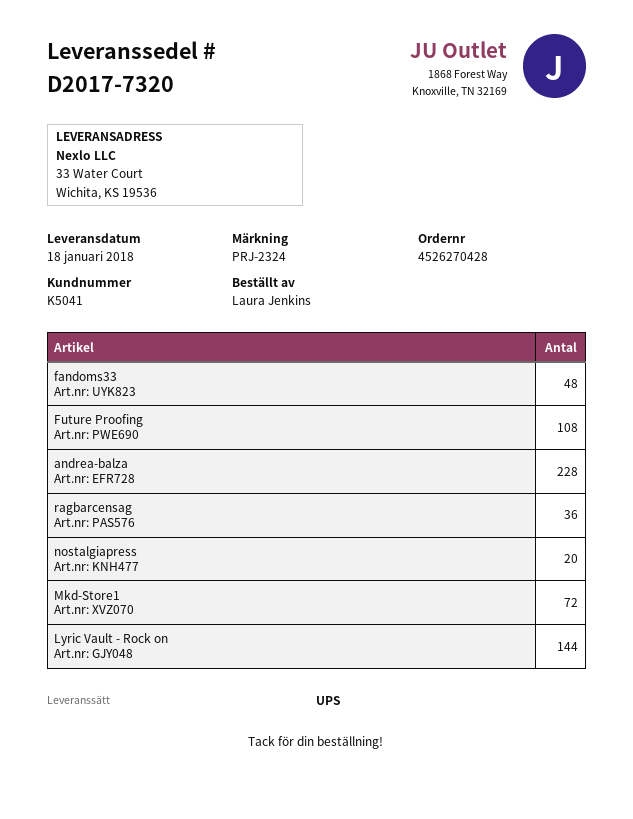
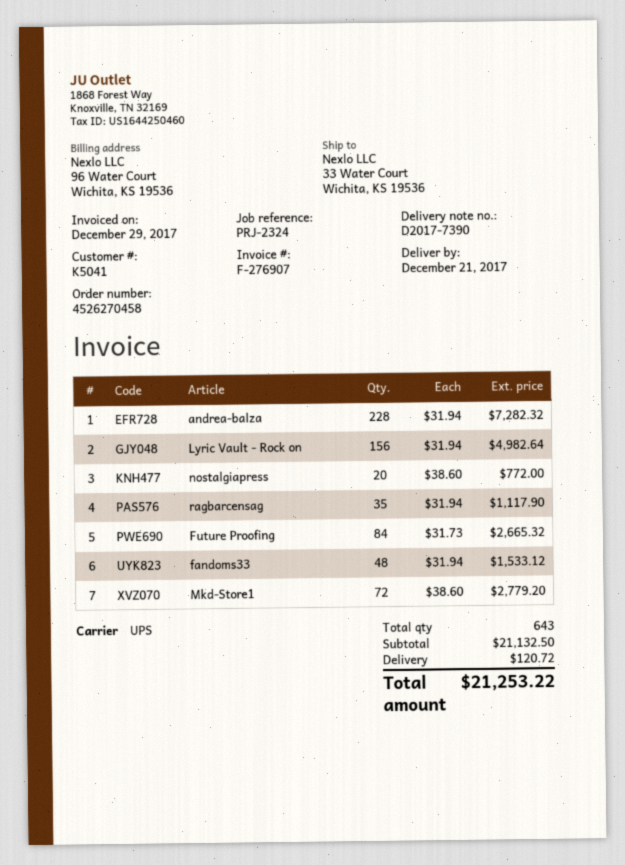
order number: 4526270428 -> 4526270458
delivery note number: D2017-7320 -> D2017-7390
delivery date: 2018-01-18 -> 2017-12-21
Future Proofing: 108 -> 84
ragbarcensag: 36 -> 35
Lyric Vault - Rock on: 144 -> 156

